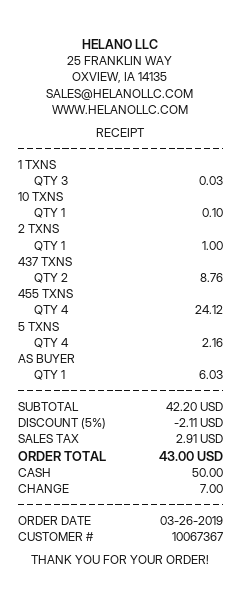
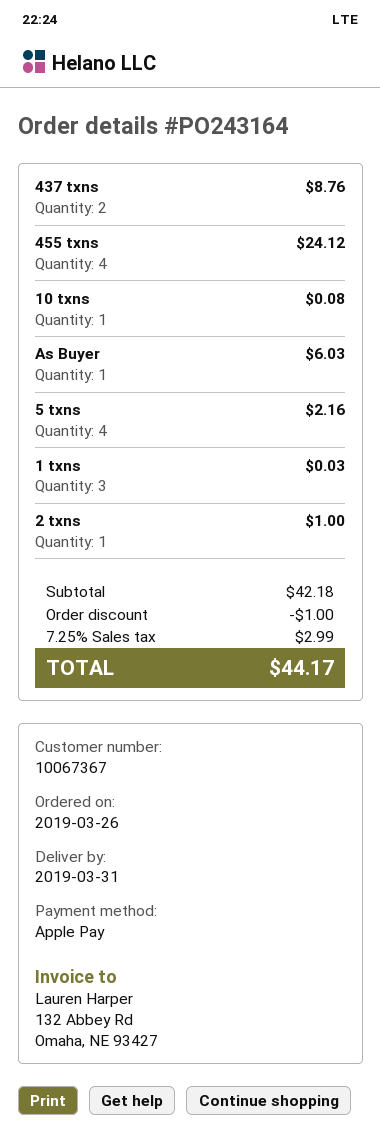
payment method: cash -> Apple Pay
10 TXNS: 1 for 0.10 -> 1 for 0.08
subtotal: 42.20 -> 42.18
discount: 2.11 -> 1.00
tax: 2.91 -> 2.99
total: 43.00 -> 44.17

